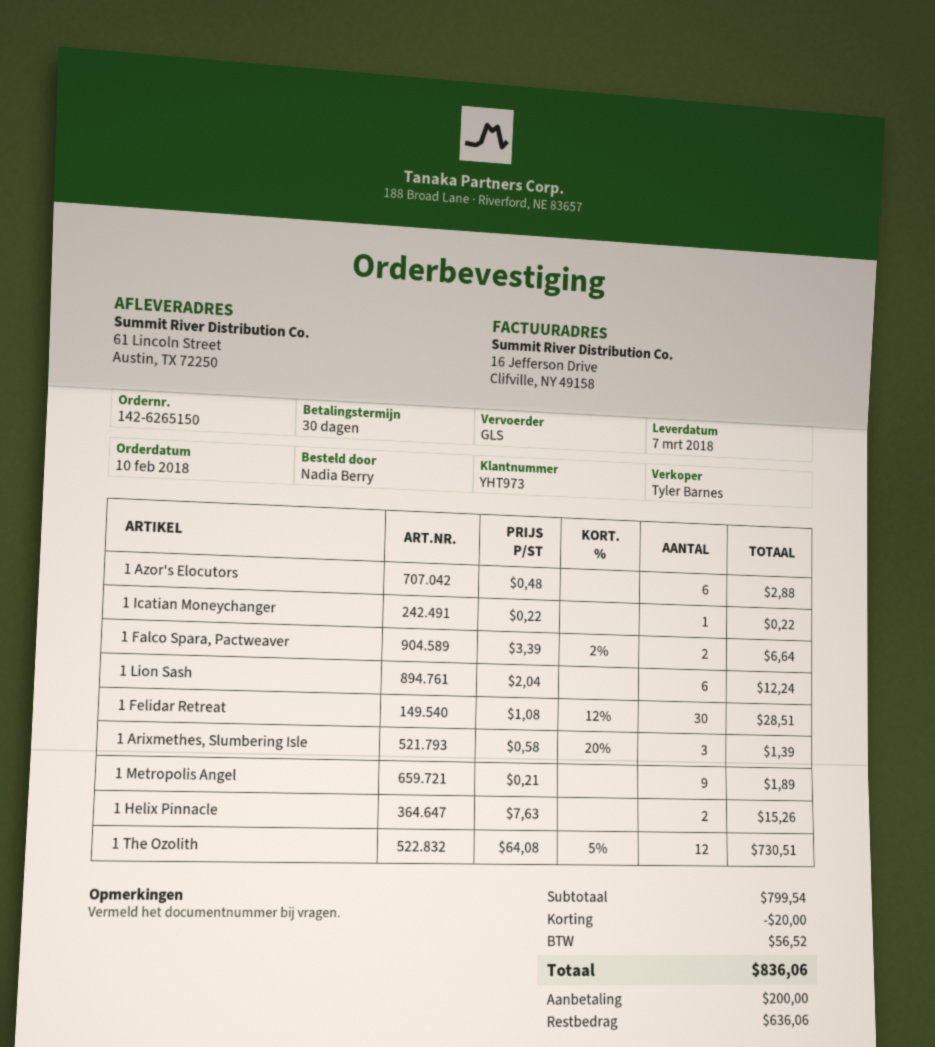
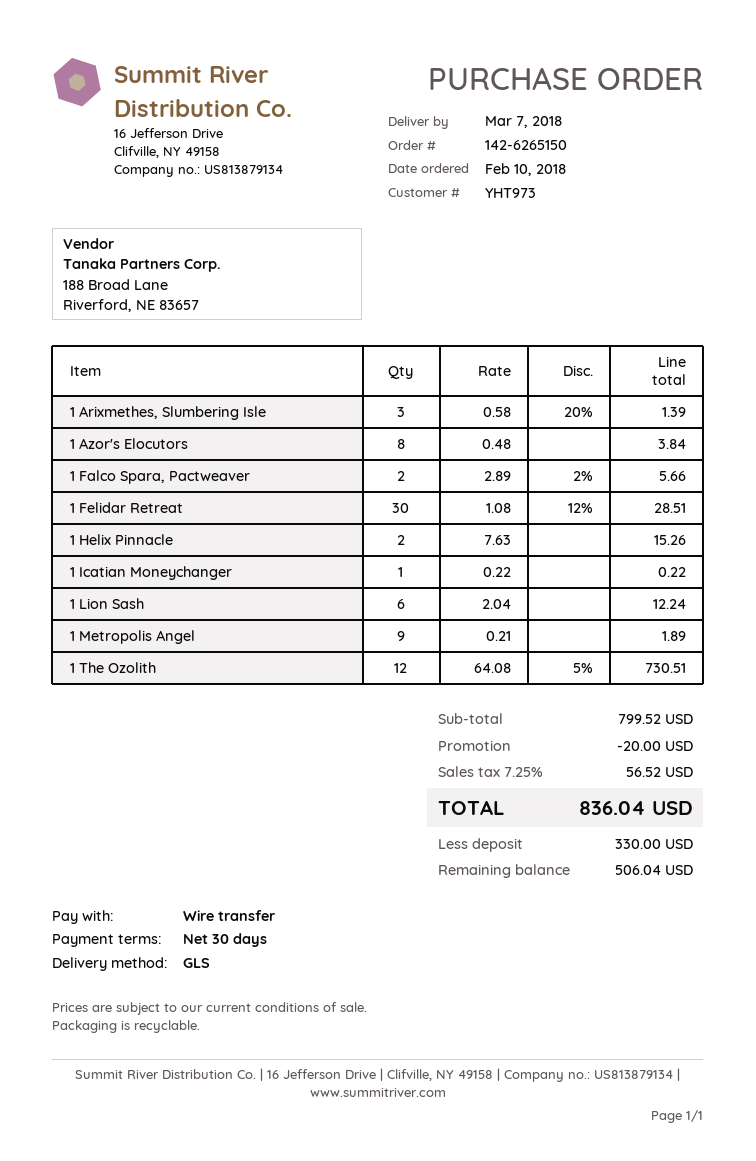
1 Azor's Elocutors: 6 x 0.48 = 2.88 -> 8 x 0.48 = 3.84
1 Falco Spara, Pactweaver: 2 x 3.39 - 2% = 6.64 -> 2 x 2.89 - 2% = 5.66
subtotal: 799.54 -> 799.52
total: 836.06 -> 836.04
deposit: 200.00 -> 330.00
balance: 636.06 -> 506.04

